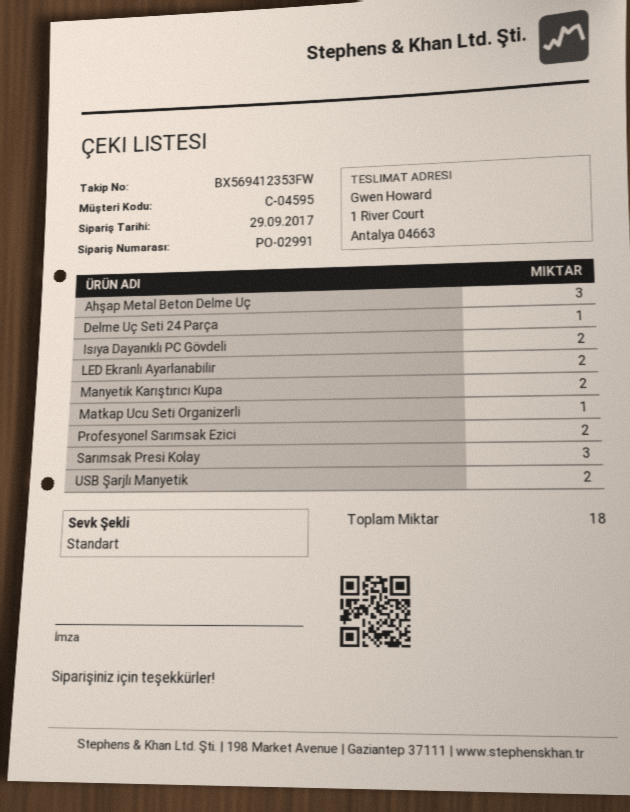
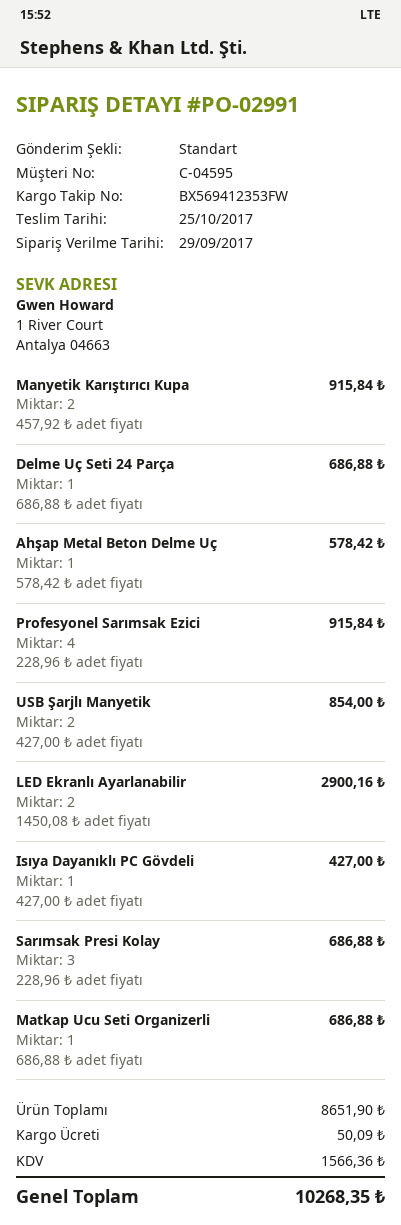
Ahşap Metal Beton Delme Uç: 3 -> 1
Isıya Dayanıklı PC Gövdeli: 2 -> 1
Profesyonel Sarımsak Ezici: 2 -> 4

